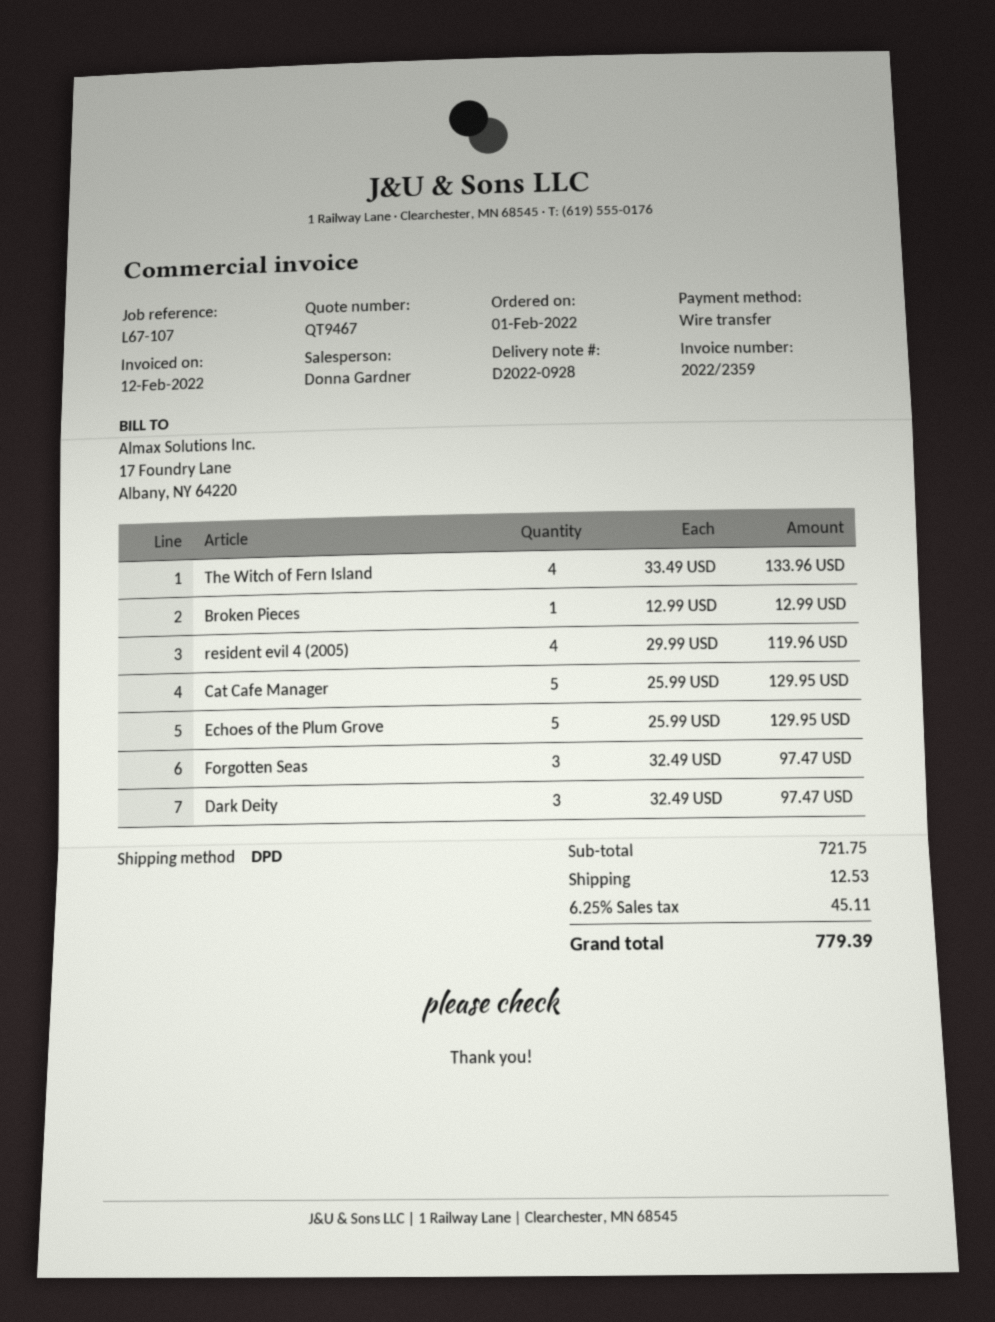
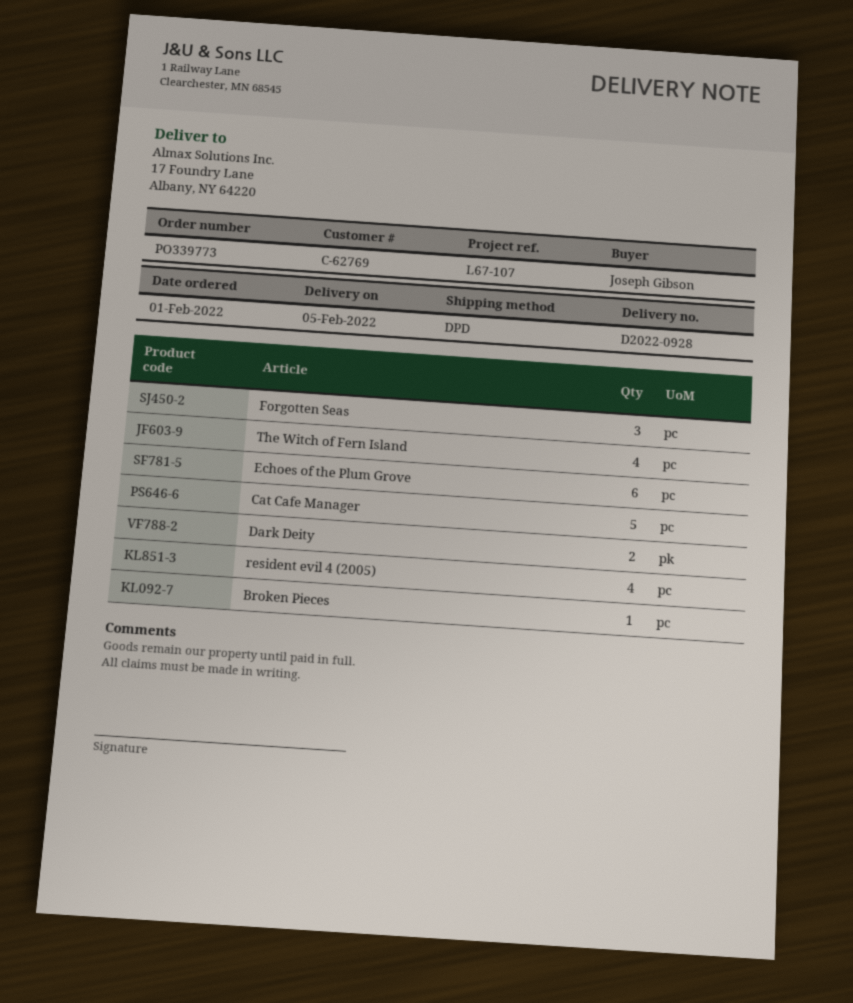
Echoes of the Plum Grove: 5 -> 6
Dark Deity: 3 -> 2

